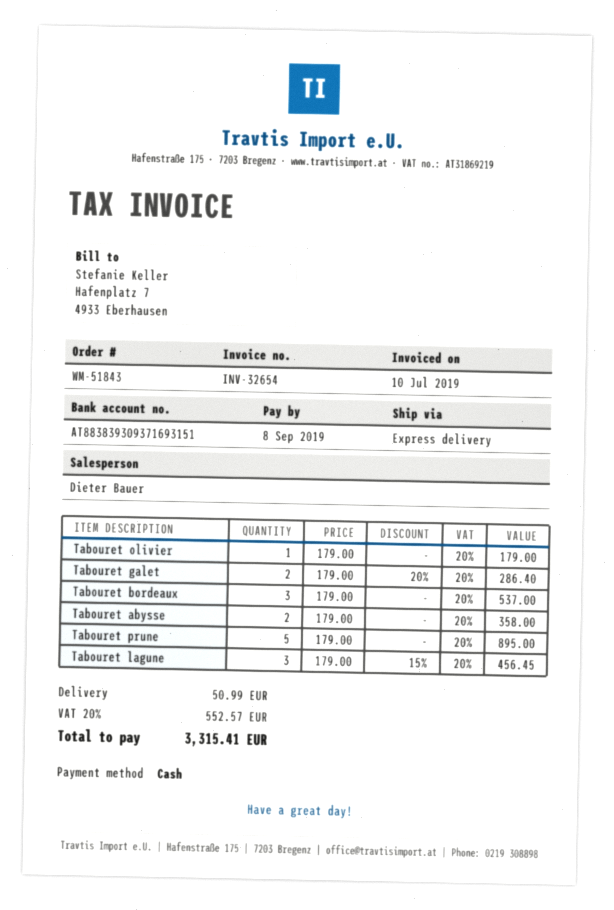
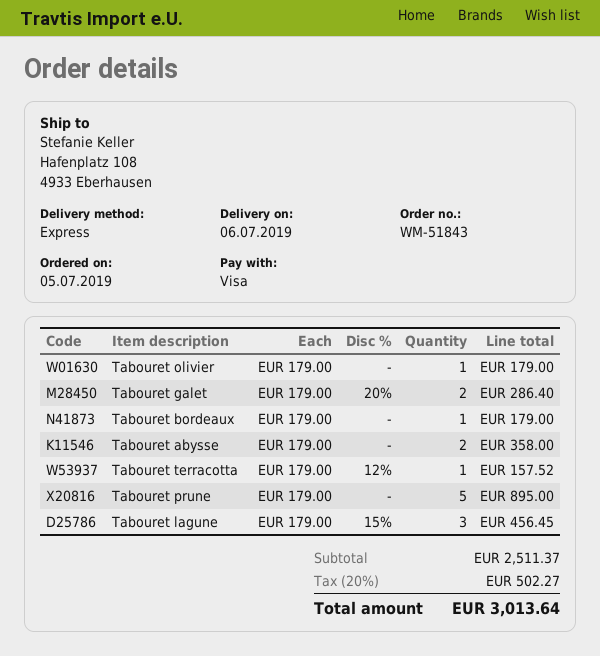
payment method: cash -> Visa
Tabouret bordeaux: 3 x 179.00 = 537.00 -> 1 x 179.00 = 179.00
Tabouret terracotta: none -> 1 x 179.00 - 12% = 157.52
shipping: 50.99 -> none
tax: 20% = 552.57 -> 20% = 502.27
total: 3315.41 -> 3013.64

